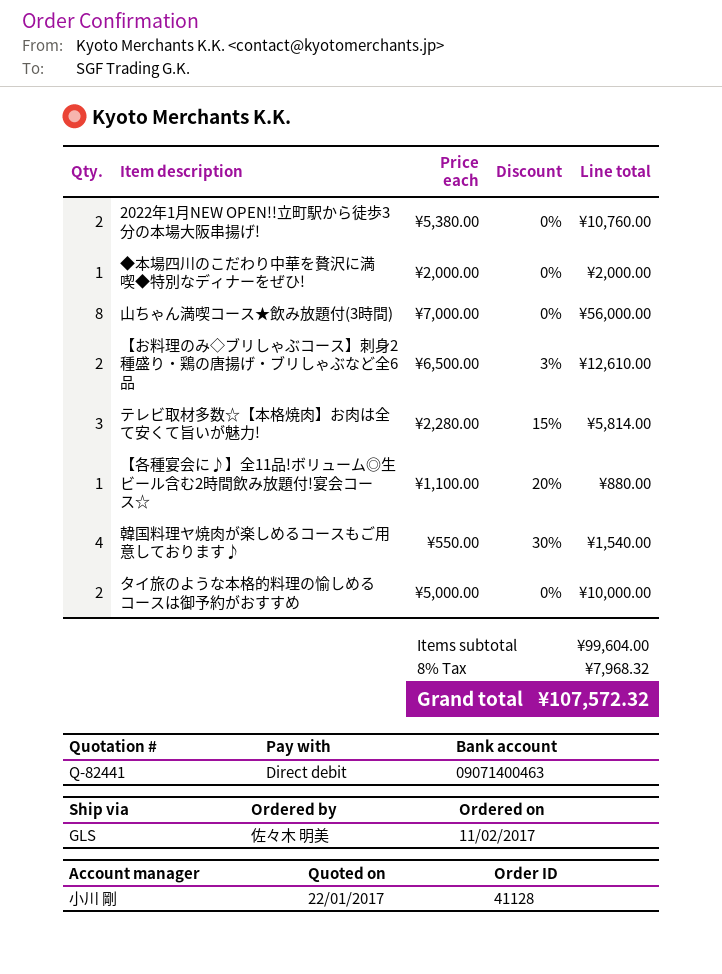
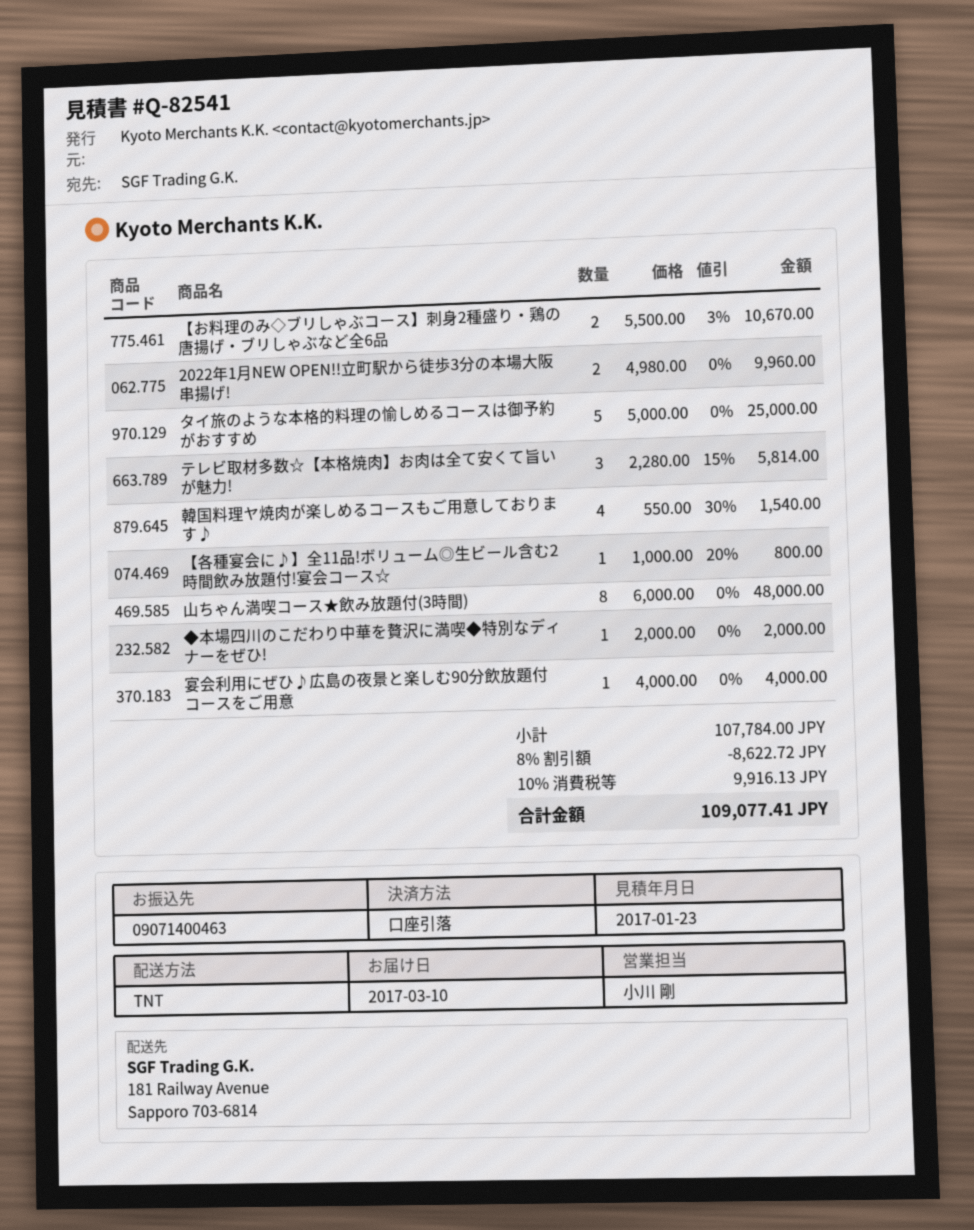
quote number: Q-82441 -> Q-82541
quote date: 2017-01-22 -> 2017-01-23
shipping method: GLS -> TNT
2022年1月NEW OPEN!!立町駅から徒歩3分の本場大阪串揚げ!: 2 x 5380.00 = 10760.00 -> 2 x 4980.00 = 9960.00
山ちゃん満喫コース★飲み放題付(3時間): 8 x 7000.00 = 56000.00 -> 8 x 6000.00 = 48000.00
【お料理のみ◇ブリしゃぶコース】刺身2種盛り・鶏の唐揚げ・ブリしゃぶなど全6品: 2 x 6500.00 - 3% = 12610.00 -> 2 x 5500.00 - 3% = 10670.00
【各種宴会に♪】全11品!ボリューム◎生ビール含む2時間飲み放題付!宴会コース☆: 1 x 1100.00 - 20% = 880.00 -> 1 x 1000.00 - 20% = 800.00
タイ旅のような本格的料理の愉しめるコースは御予約がおすすめ: 2 x 5000.00 = 10000.00 -> 5 x 5000.00 = 25000.00
宴会利用にぜひ♪広島の夜景と楽しむ90分飲放題付コースをご用意: none -> 1 x 4000.00 = 4000.00
subtotal: 99604.00 -> 107784.00
discount: none -> 8% = 8622.72
tax: 8% = 7968.32 -> 10% = 9916.13
total: 107572.32 -> 109077.41

